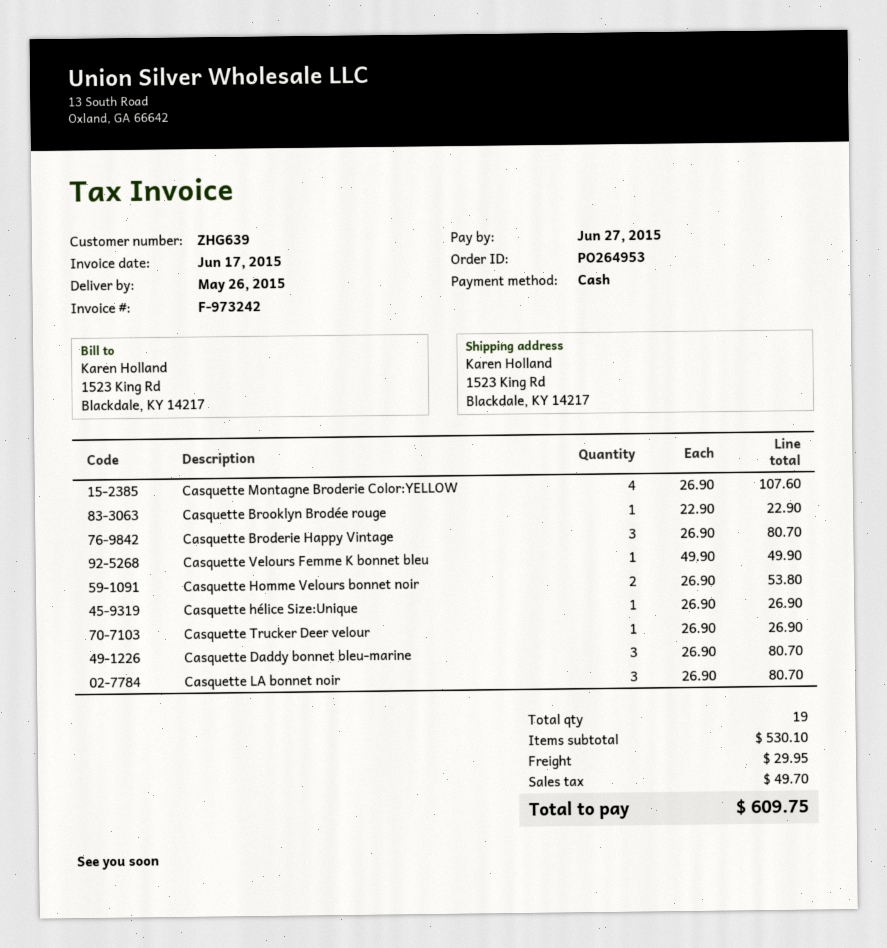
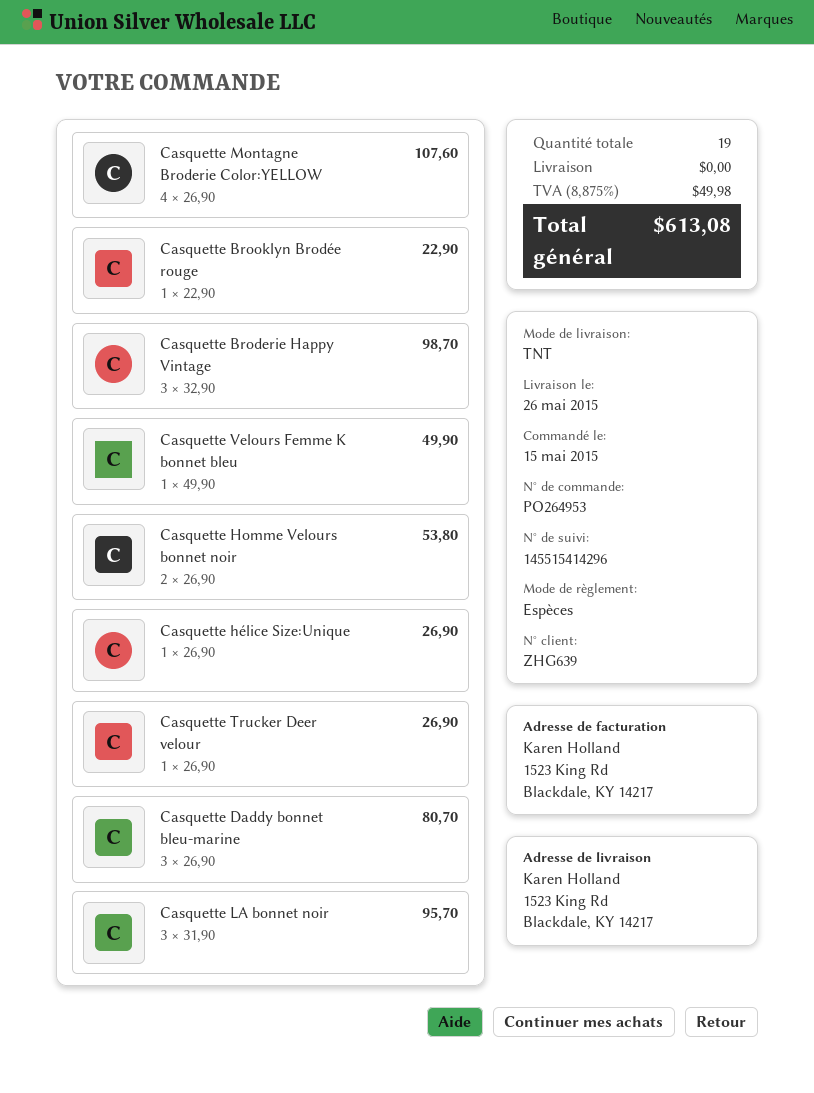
Casquette Broderie Happy Vintage: 3 x 26.90 = 80.70 -> 3 x 32.90 = 98.70
Casquette LA bonnet noir: 3 x 26.90 = 80.70 -> 3 x 31.90 = 95.70
shipping: 29.95 -> 0.00
tax: 49.70 -> 49.98
total: 609.75 -> 613.08

